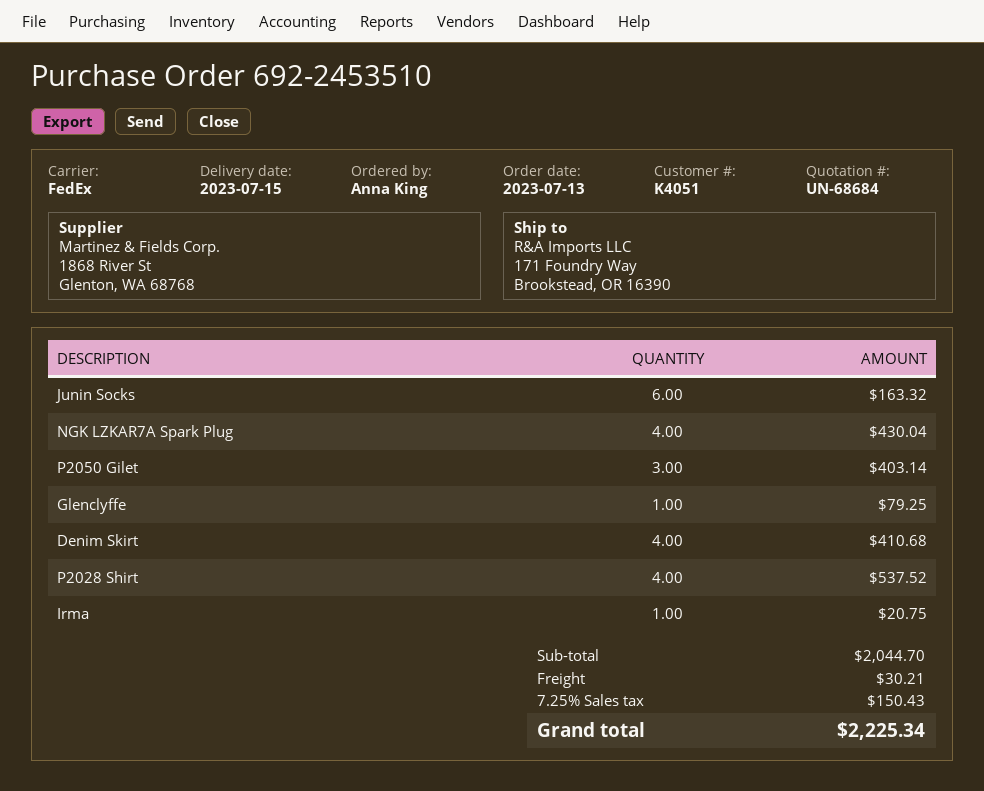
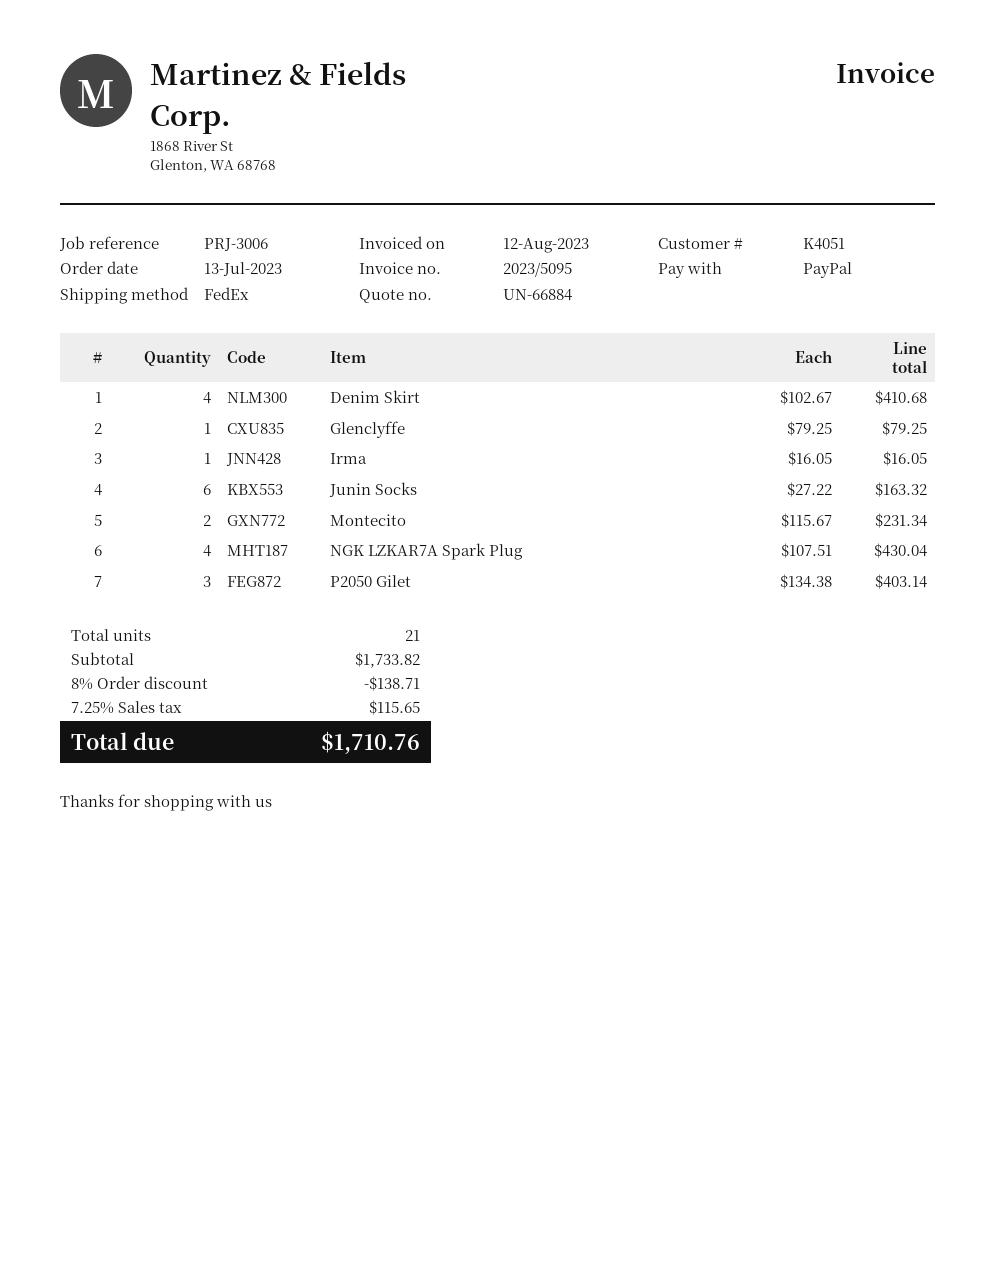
quote number: UN-68684 -> UN-66884
P2028 Shirt: 4 for 537.52 -> none
Irma: 1 for 20.75 -> 1 for 16.05
Montecito: none -> 2 for 231.34
subtotal: 2044.70 -> 1733.82
discount: none -> 8% = 138.71
shipping: 30.21 -> none
tax: 7.25% = 150.43 -> 7.25% = 115.65
total: 2225.34 -> 1710.76

